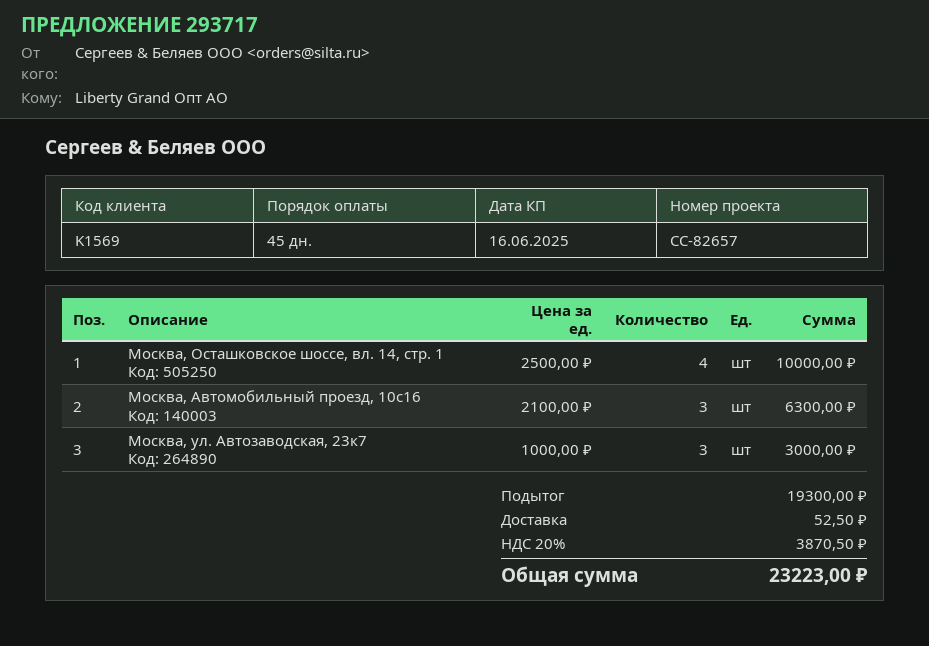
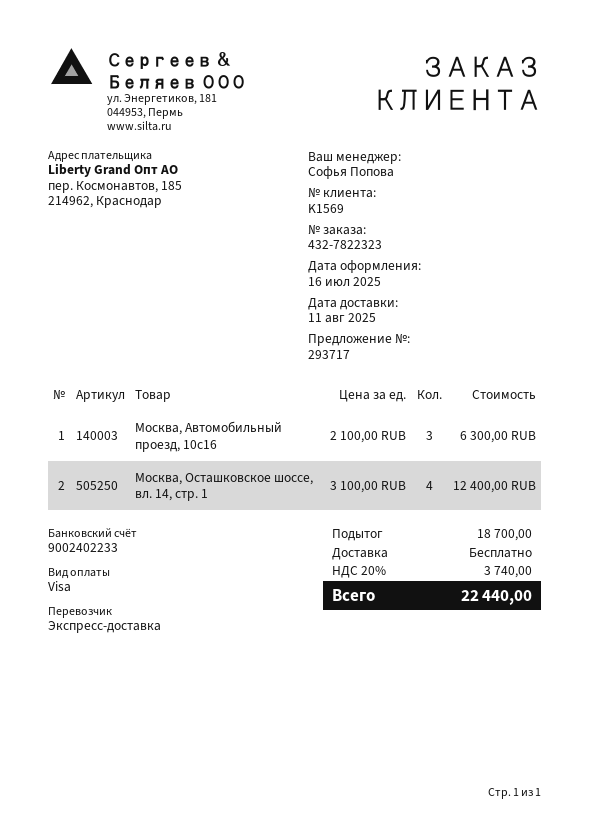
Москва, Осташковское шоссе, вл. 14, стр. 1: 4 x 2500.00 = 10000.00 -> 4 x 3100.00 = 12400.00
Москва, ул. Автозаводская, 23к7: 3 x 1000.00 = 3000.00 -> none
subtotal: 19300.00 -> 18700.00
shipping: 52.50 -> 0.00
tax: 20% = 3870.50 -> 20% = 3740.00
total: 23223.00 -> 22440.00

